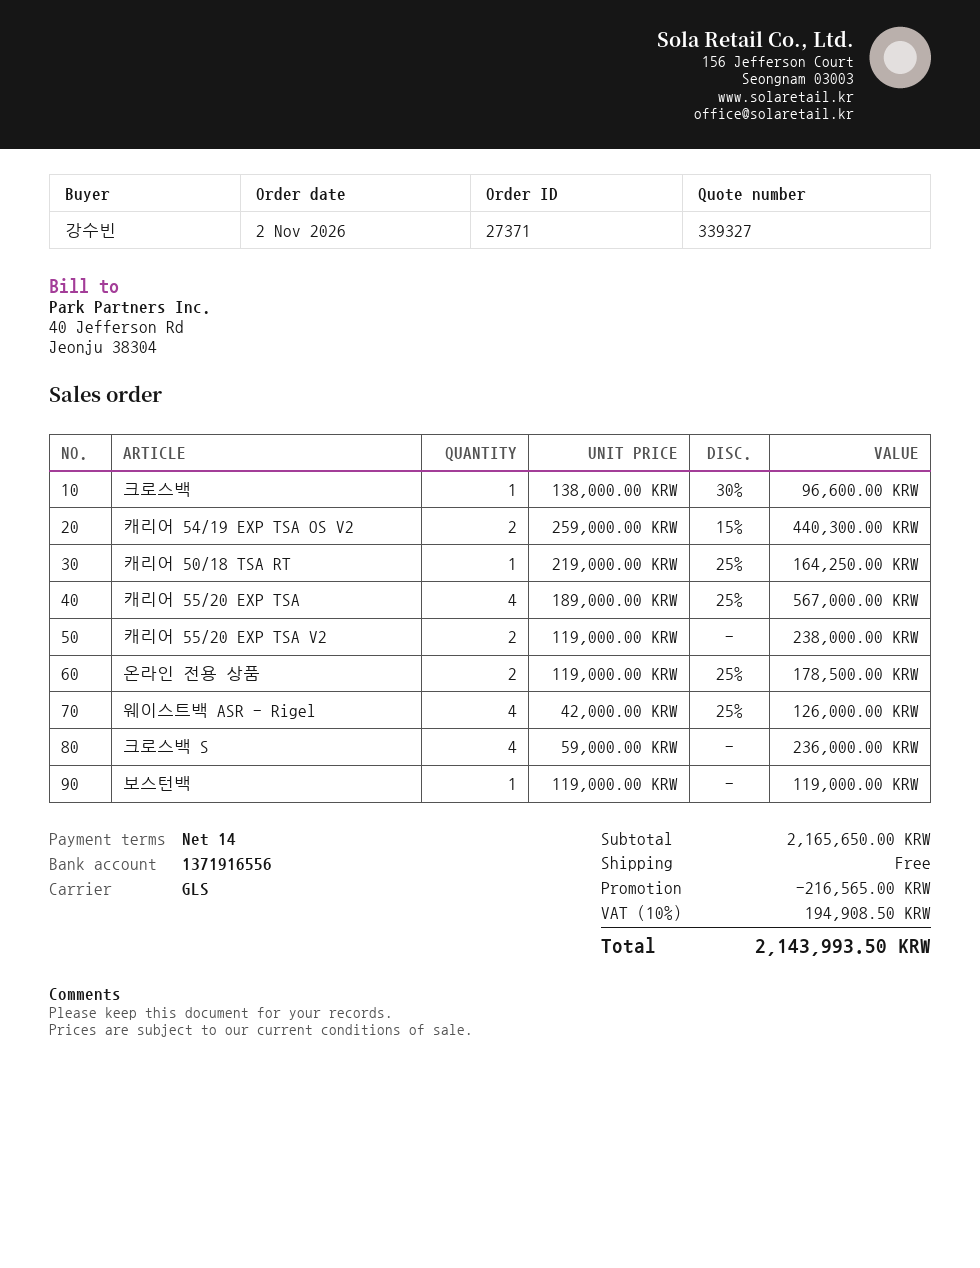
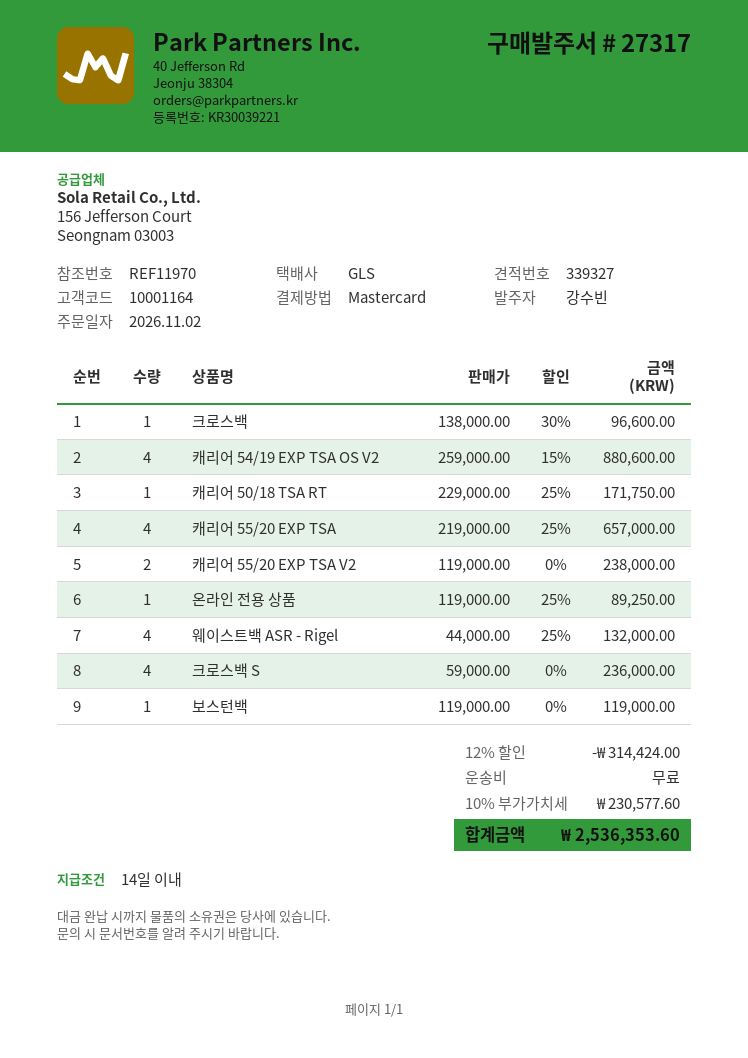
order number: 27371 -> 27317
캐리어 54/19 EXP TSA OS V2: 2 x 259000.00 - 15% = 440300.00 -> 4 x 259000.00 - 15% = 880600.00
캐리어 50/18 TSA RT: 1 x 219000.00 - 25% = 164250.00 -> 1 x 229000.00 - 25% = 171750.00
캐리어 55/20 EXP TSA: 4 x 189000.00 - 25% = 567000.00 -> 4 x 219000.00 - 25% = 657000.00
온라인 전용 상품: 2 x 119000.00 - 25% = 178500.00 -> 1 x 119000.00 - 25% = 89250.00
웨이스트백 ASR - Rigel: 4 x 42000.00 - 25% = 126000.00 -> 4 x 44000.00 - 25% = 132000.00
discount: 216565.00 -> 314424.00
tax: 10% = 194908.50 -> 10% = 230577.60
total: 2143993.50 -> 2536353.60

